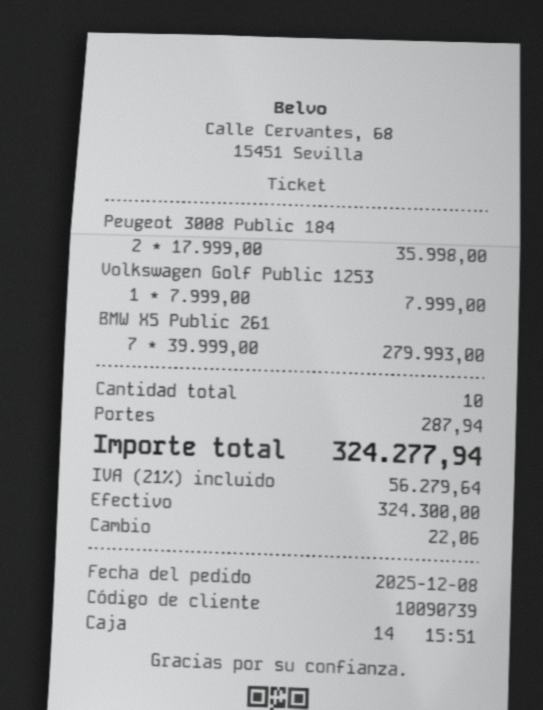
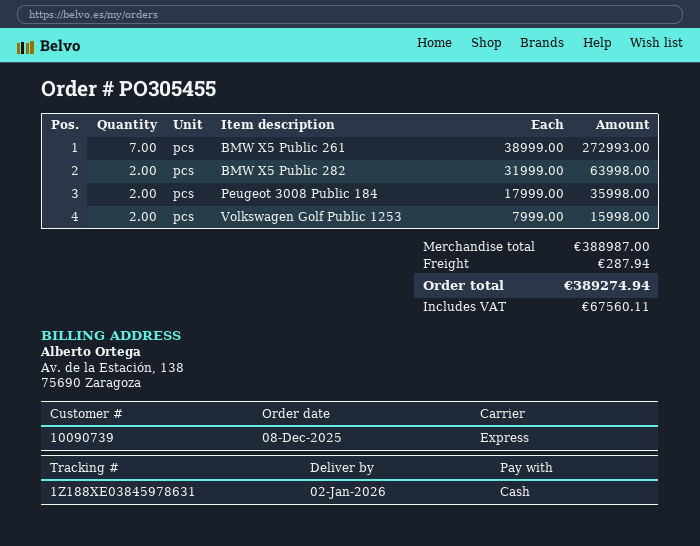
Volkswagen Golf Public 1253: 1 x 7999.00 = 7999.00 -> 2 x 7999.00 = 15998.00
BMW X5 Public 261: 7 x 39999.00 = 279993.00 -> 7 x 38999.00 = 272993.00
BMW X5 Public 282: none -> 2 x 31999.00 = 63998.00
tax: 56279.64 -> 67560.11
total: 324277.94 -> 389274.94

